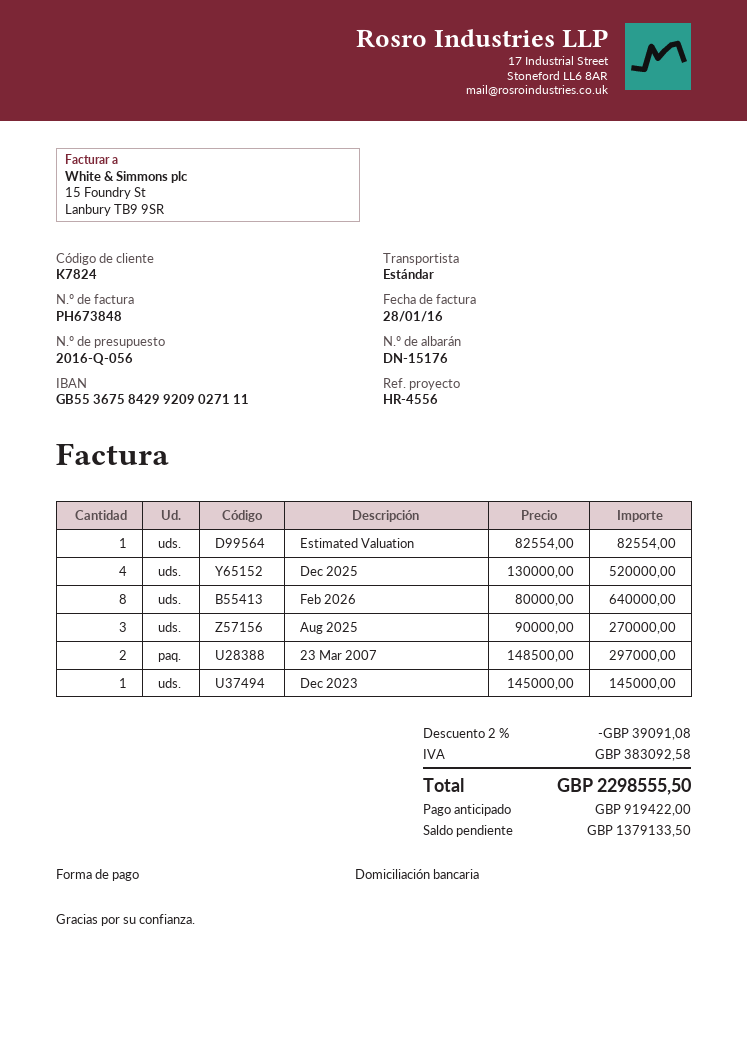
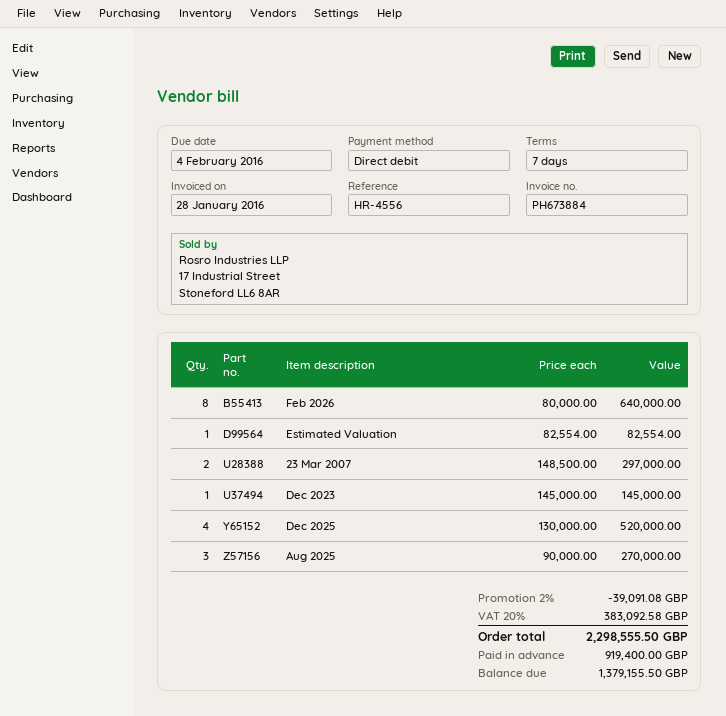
invoice number: PH673848 -> PH673884
deposit: 919422.00 -> 919400.00
balance: 1379133.50 -> 1379155.50

